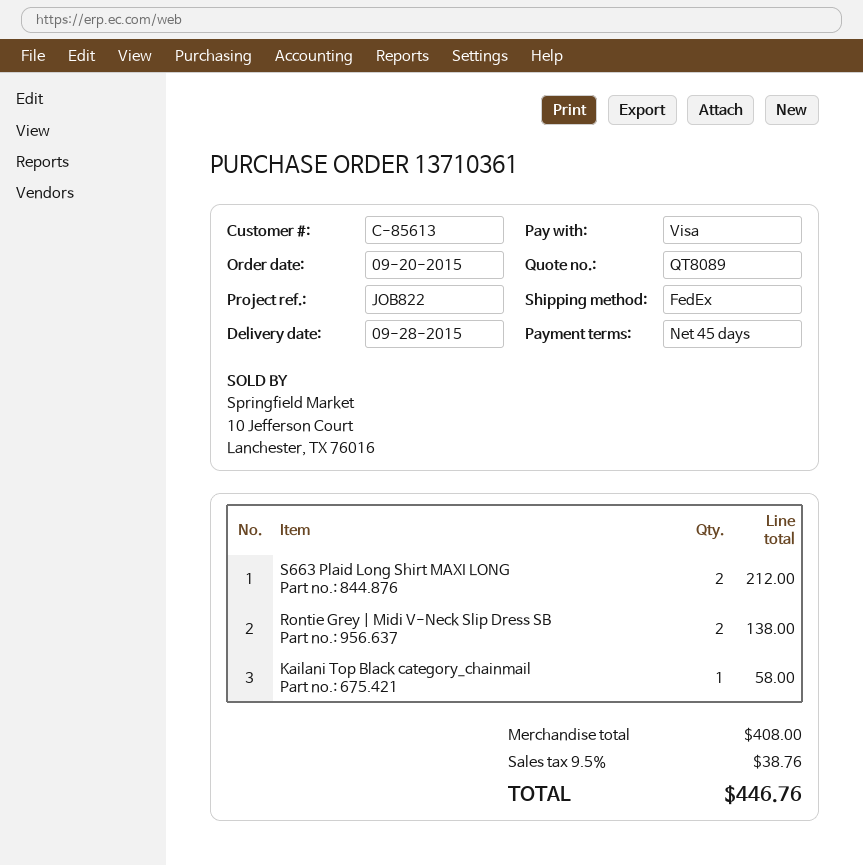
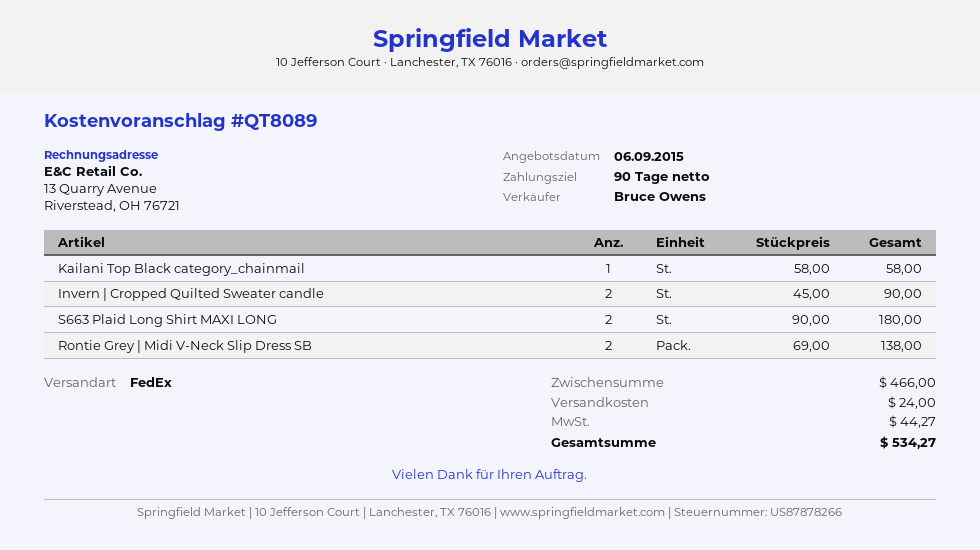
payment terms: 45 days -> 90 days
S663 Plaid Long Shirt MAXI LONG: 2 for 212.00 -> 2 for 180.00
Invern | Cropped Quilted Sweater candle: none -> 2 for 90.00
subtotal: 408.00 -> 466.00
shipping: none -> 24.00
tax: 38.76 -> 44.27
total: 446.76 -> 534.27

